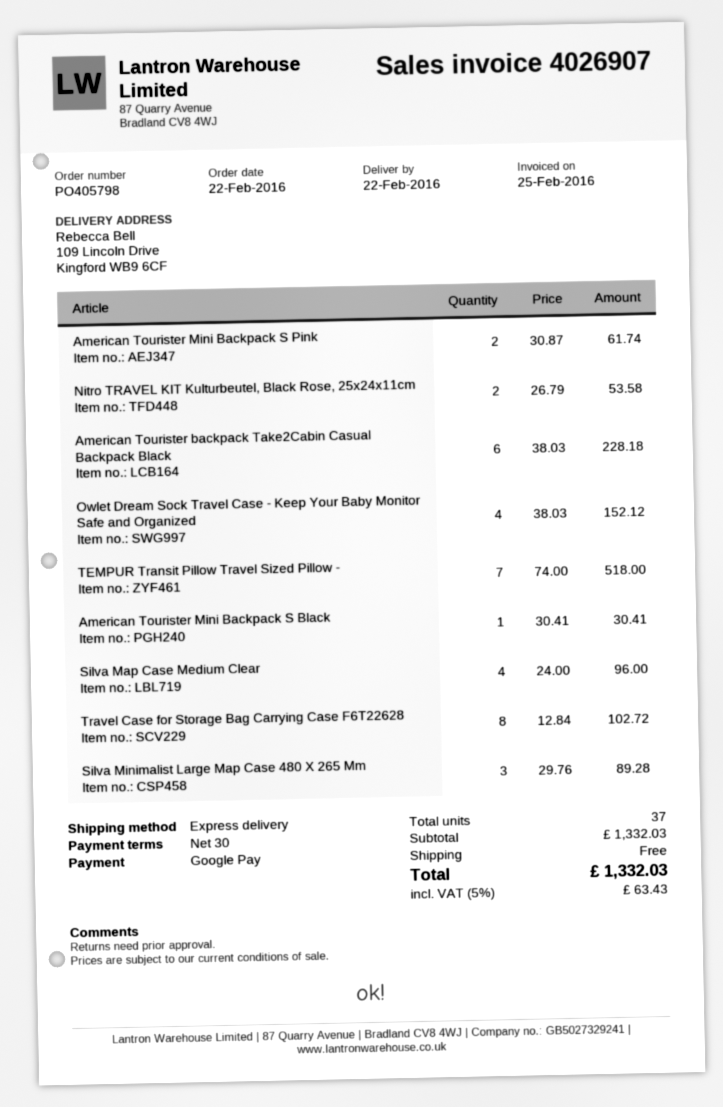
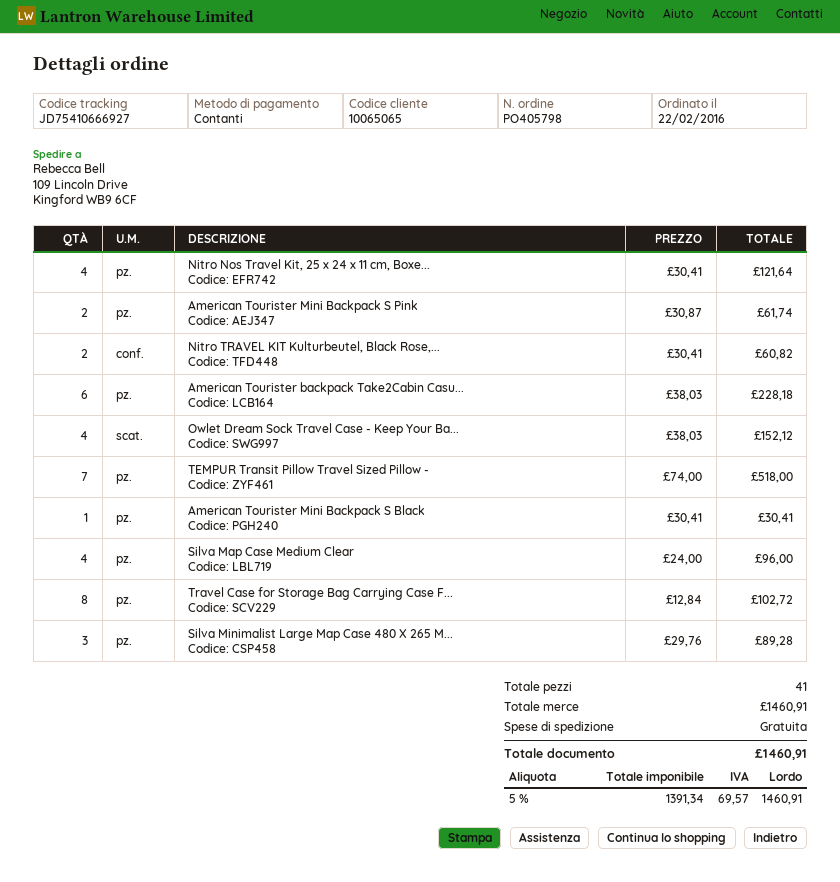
payment method: Google Pay -> cash
Nitro TRAVEL KIT Kulturbeutel, Black Rose, 25x24x11cm: 2 x 26.79 = 53.58 -> 2 x 30.41 = 60.82
Nitro Nos Travel Kit, 25 x 24 x 11 cm, Boxe...: none -> 4 x 30.41 = 121.64
total quantity: 37 -> 41
subtotal: 1332.03 -> 1460.91
tax: 5% = 63.43 -> 5% = 69.57
total: 1332.03 -> 1460.91

